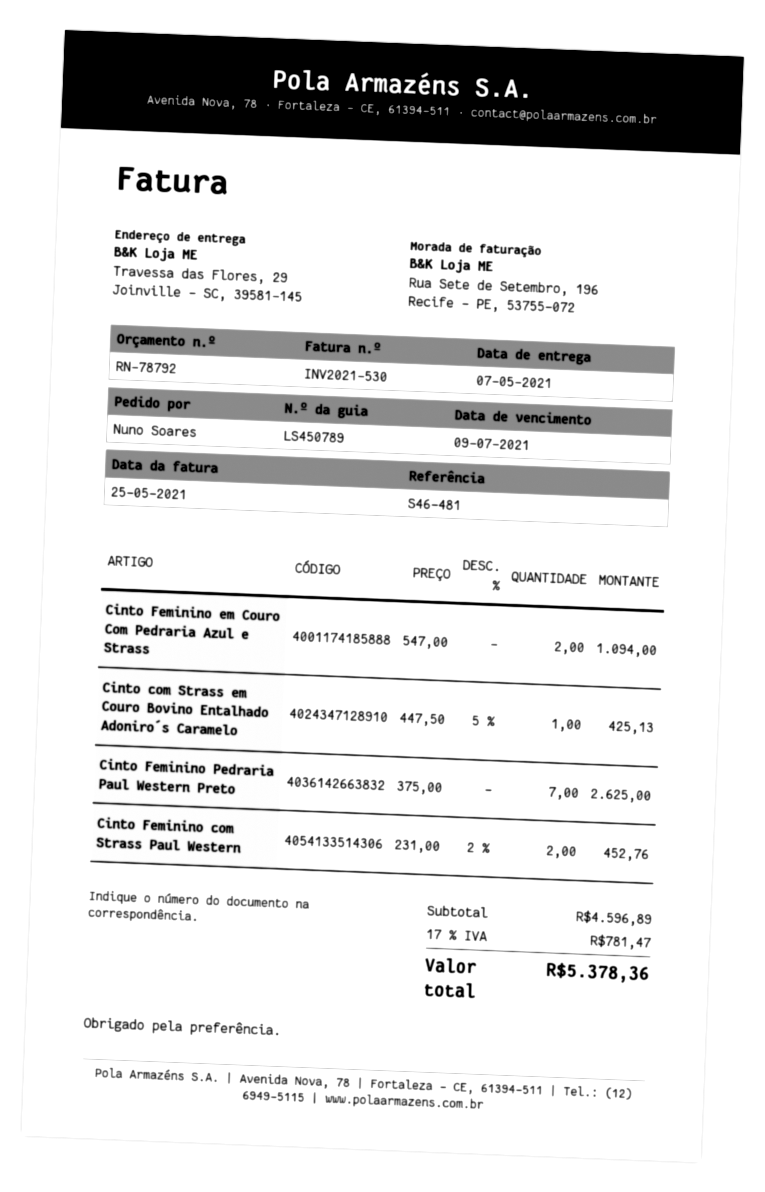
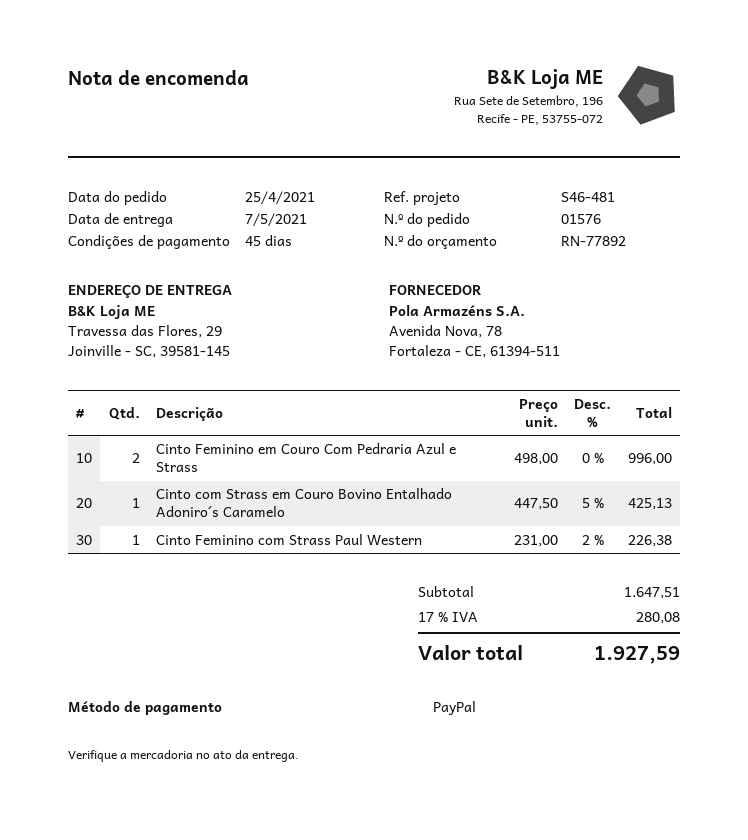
quote number: RN-78792 -> RN-77892
Cinto Feminino em Couro Com Pedraria Azul e Strass: 2 x 547.00 = 1094.00 -> 2 x 498.00 = 996.00
Cinto Feminino Pedraria Paul Western Preto: 7 x 375.00 = 2625.00 -> none
Cinto Feminino com Strass Paul Western: 2 x 231.00 - 2% = 452.76 -> 1 x 231.00 - 2% = 226.38
subtotal: 4596.89 -> 1647.51
tax: 17% = 781.47 -> 17% = 280.08
total: 5378.36 -> 1927.59

